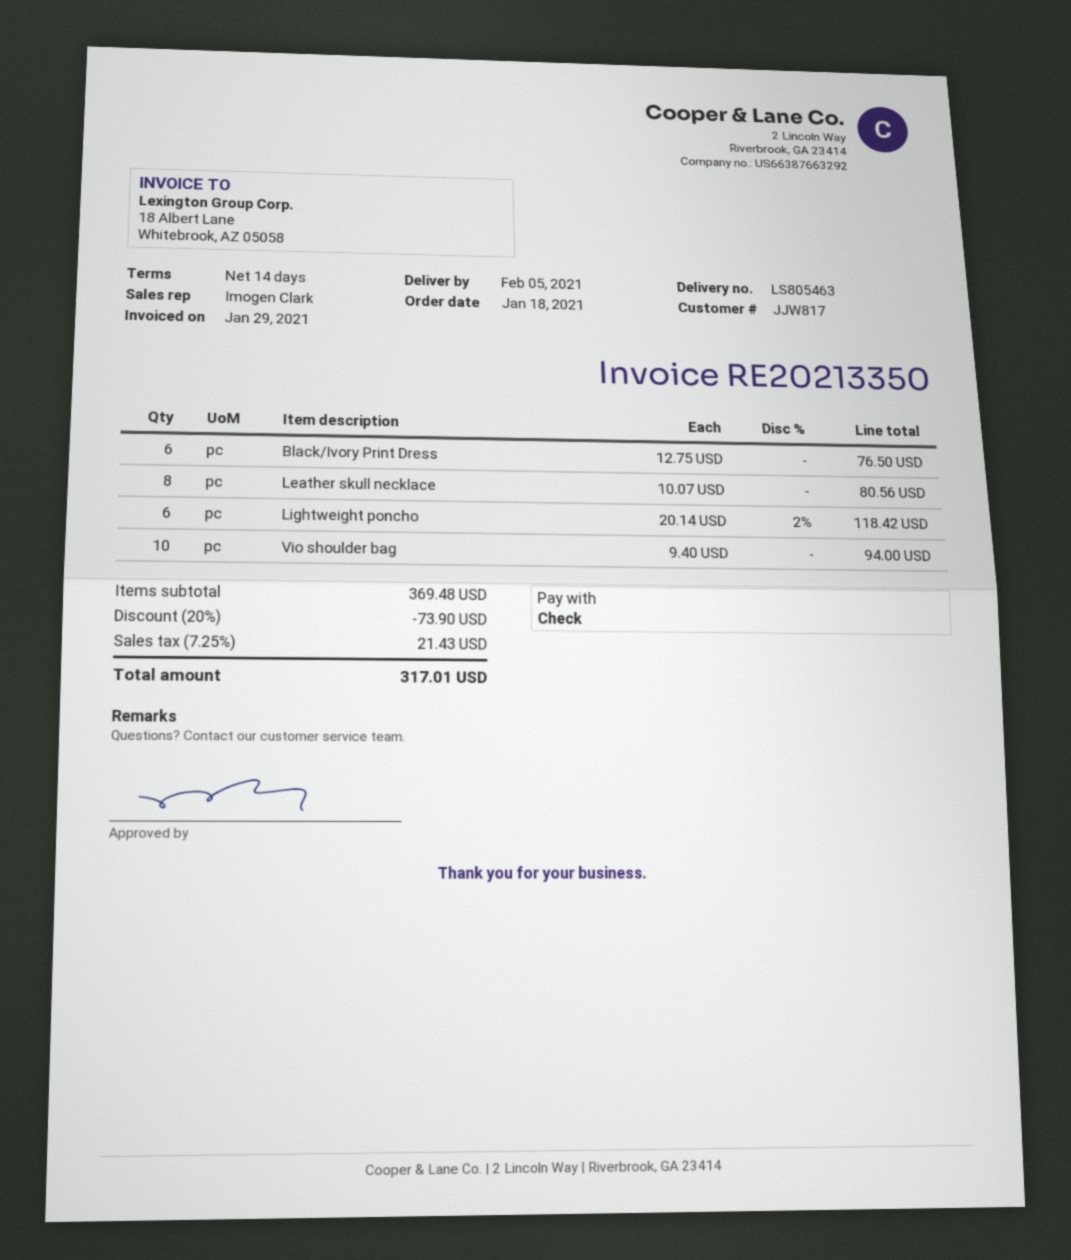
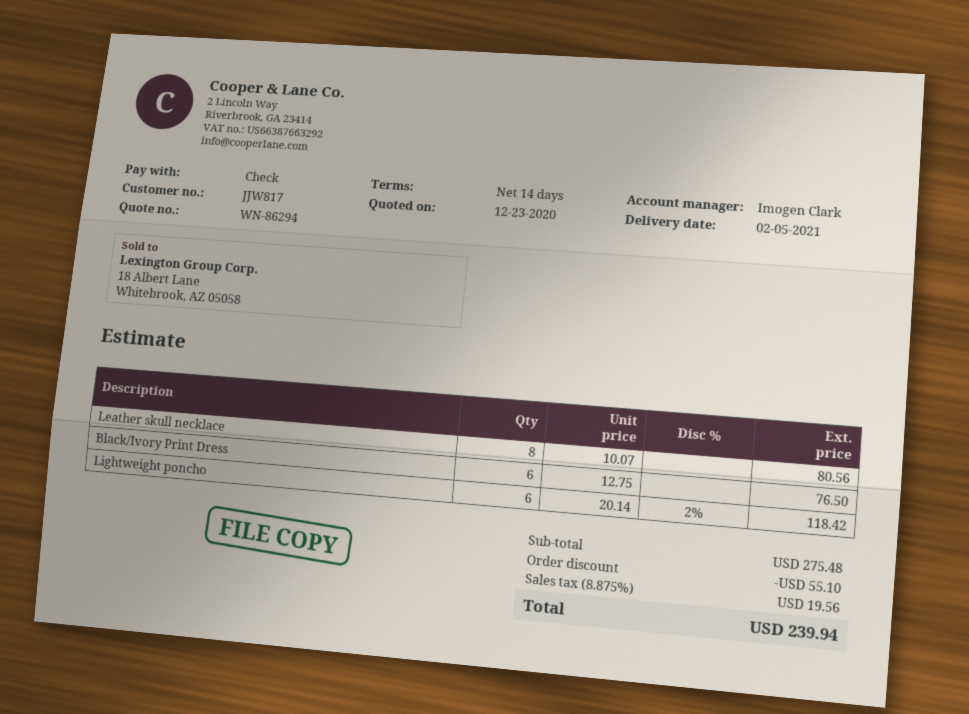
Vio shoulder bag: 10 x 9.40 = 94.00 -> none
subtotal: 369.48 -> 275.48
discount: 73.90 -> 55.10
tax: 7.25% = 21.43 -> 8.875% = 19.56
total: 317.01 -> 239.94

